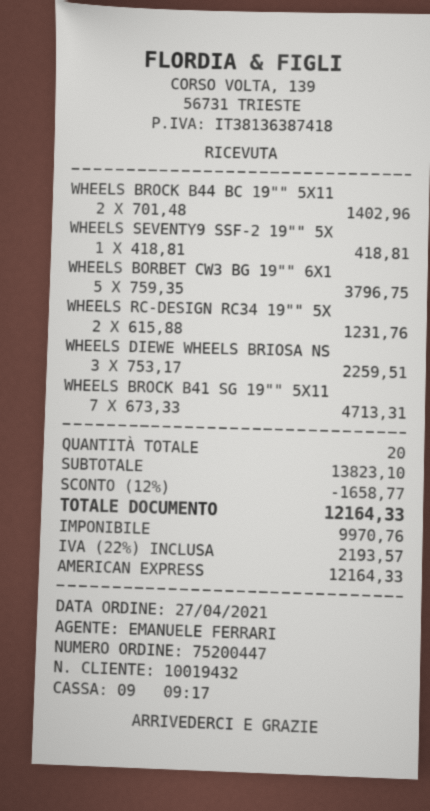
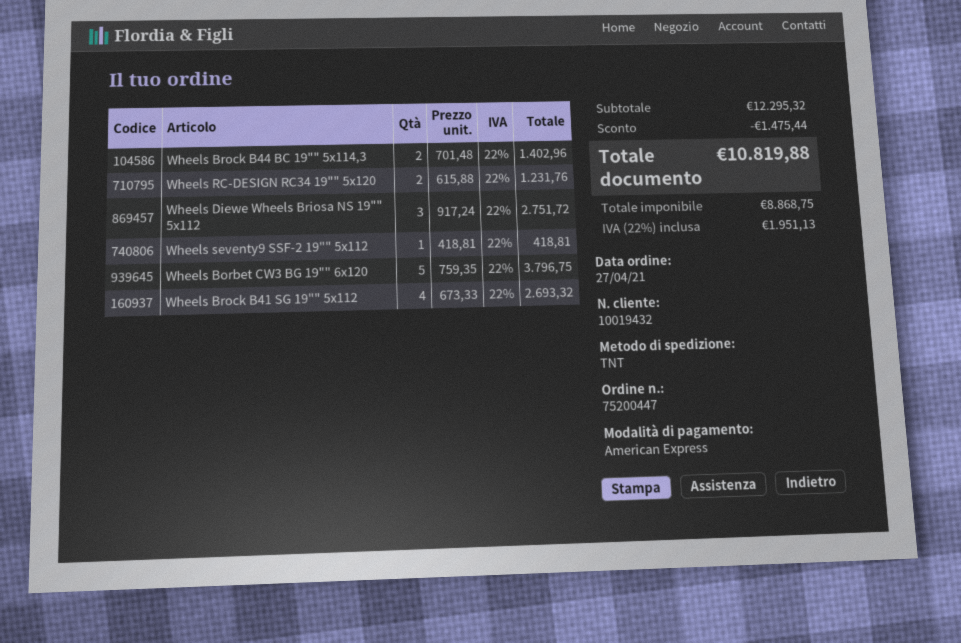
WHEELS DIEWE WHEELS BRIOSA NS: 3 x 753.17 = 2259.51 -> 3 x 917.24 = 2751.72
WHEELS BROCK B41 SG 19"" 5X11: 7 x 673.33 = 4713.31 -> 4 x 673.33 = 2693.32
subtotal: 13823.10 -> 12295.32
discount: 1658.77 -> 1475.44
net: 9970.76 -> 8868.75
tax: 22% = 2193.57 -> 22% = 1951.13
total: 12164.33 -> 10819.88

